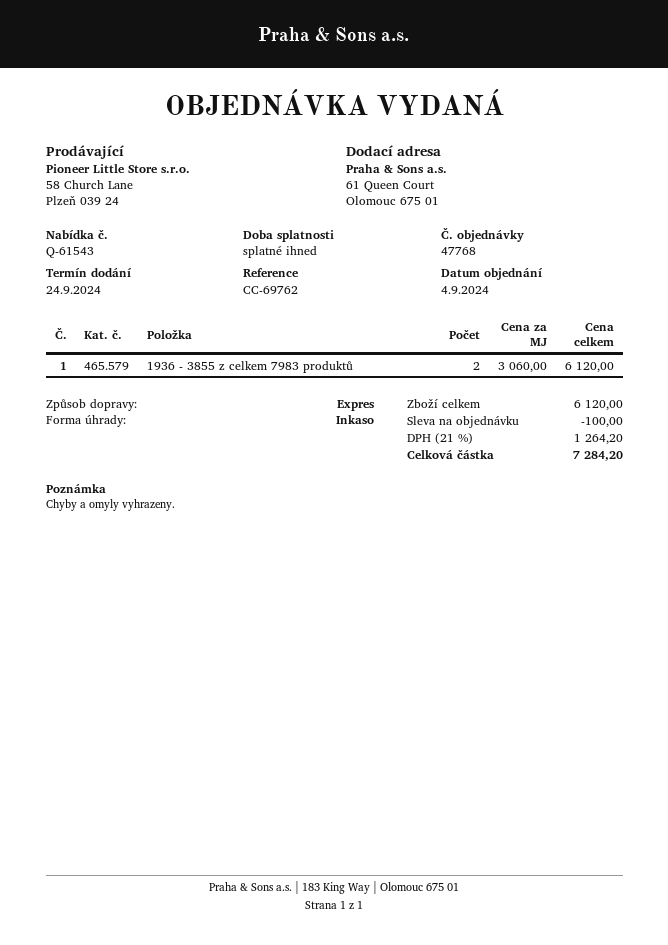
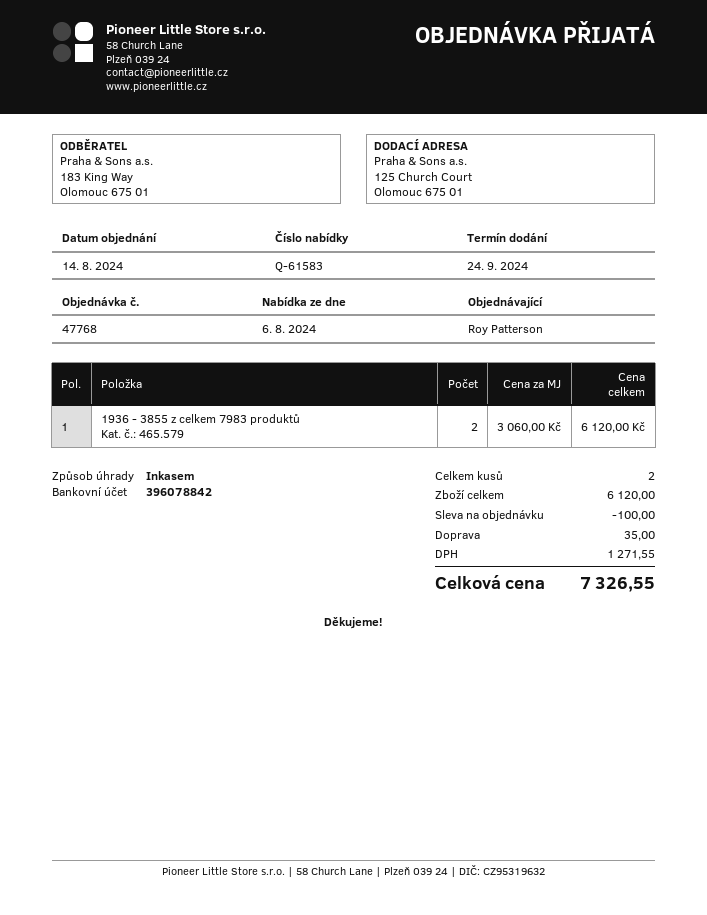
quote number: Q-61543 -> Q-61583
order date: 2024-09-04 -> 2024-08-14
ship to: 61 Queen Court, Olomouc 675 01 -> 125 Church Court, Olomouc 675 01
shipping: none -> 35.00
tax: 1264.20 -> 1271.55
total: 7284.20 -> 7326.55

